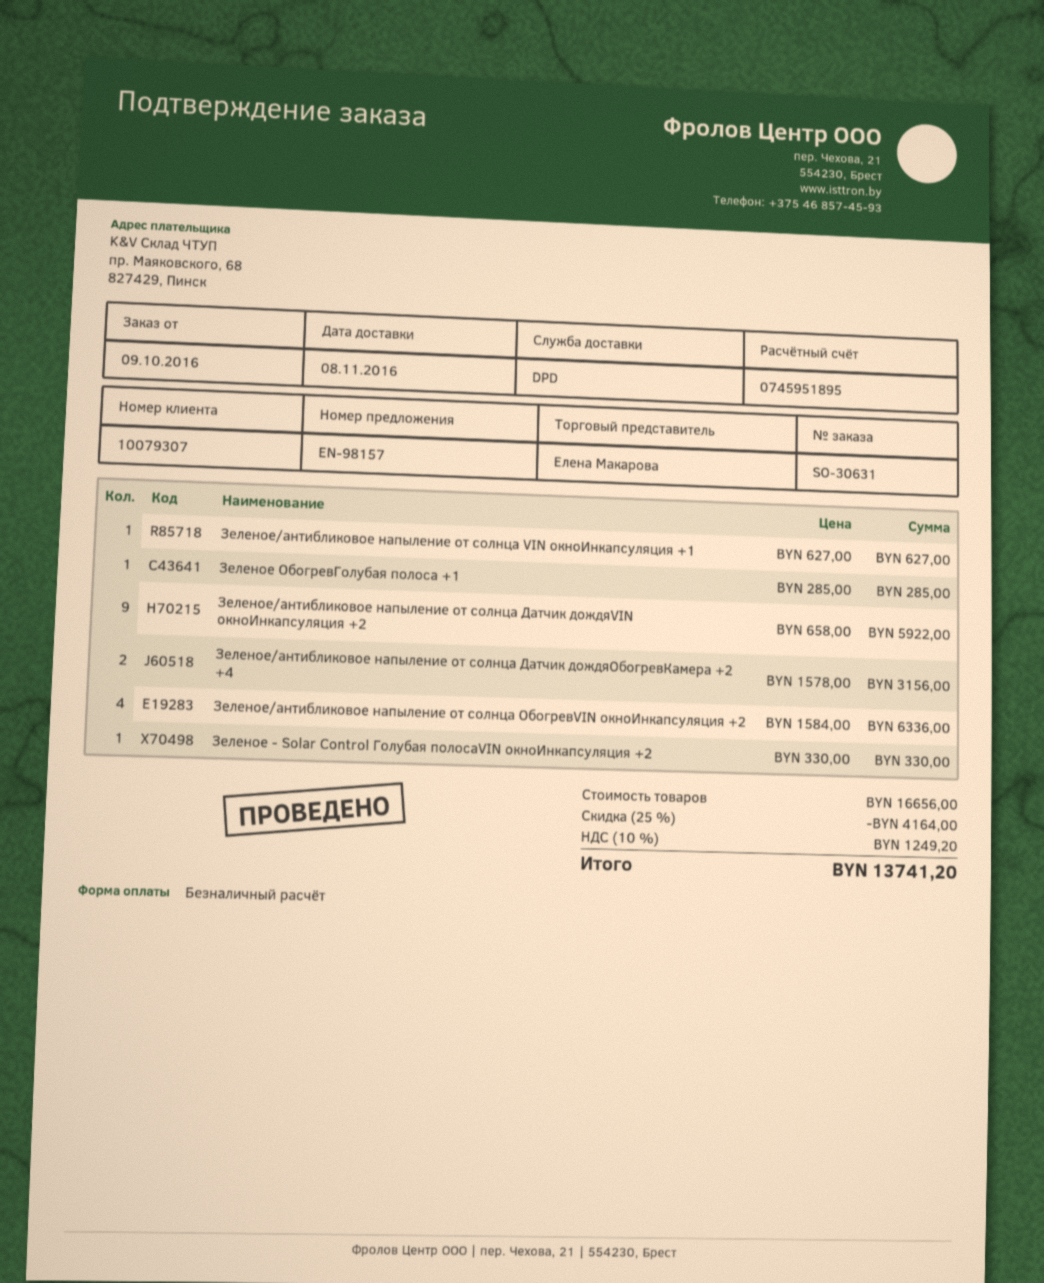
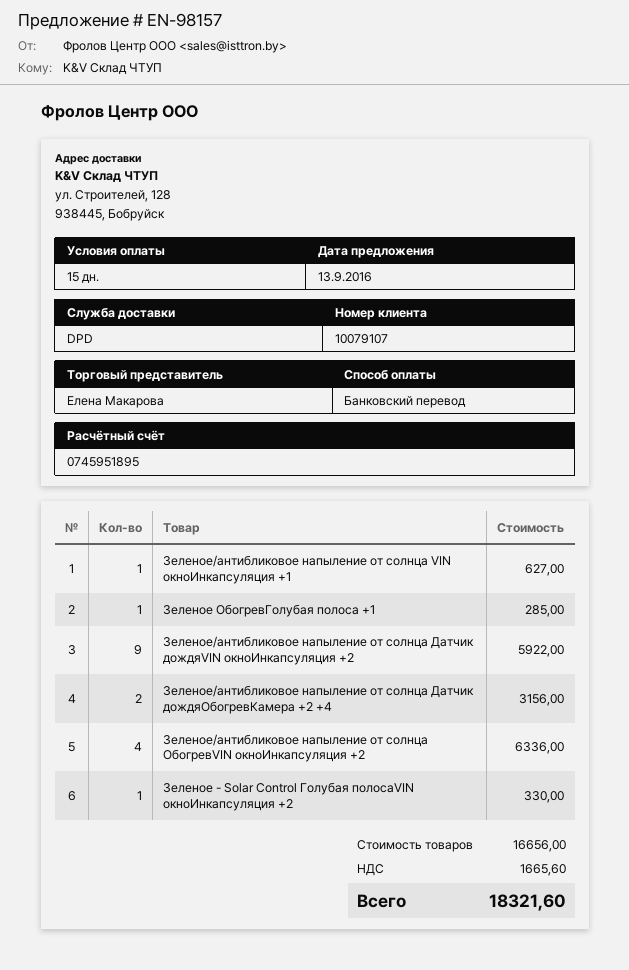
customer number: 10079307 -> 10079107
discount: 25% = 4164.00 -> none
tax: 1249.20 -> 1665.60
total: 13741.20 -> 18321.60

